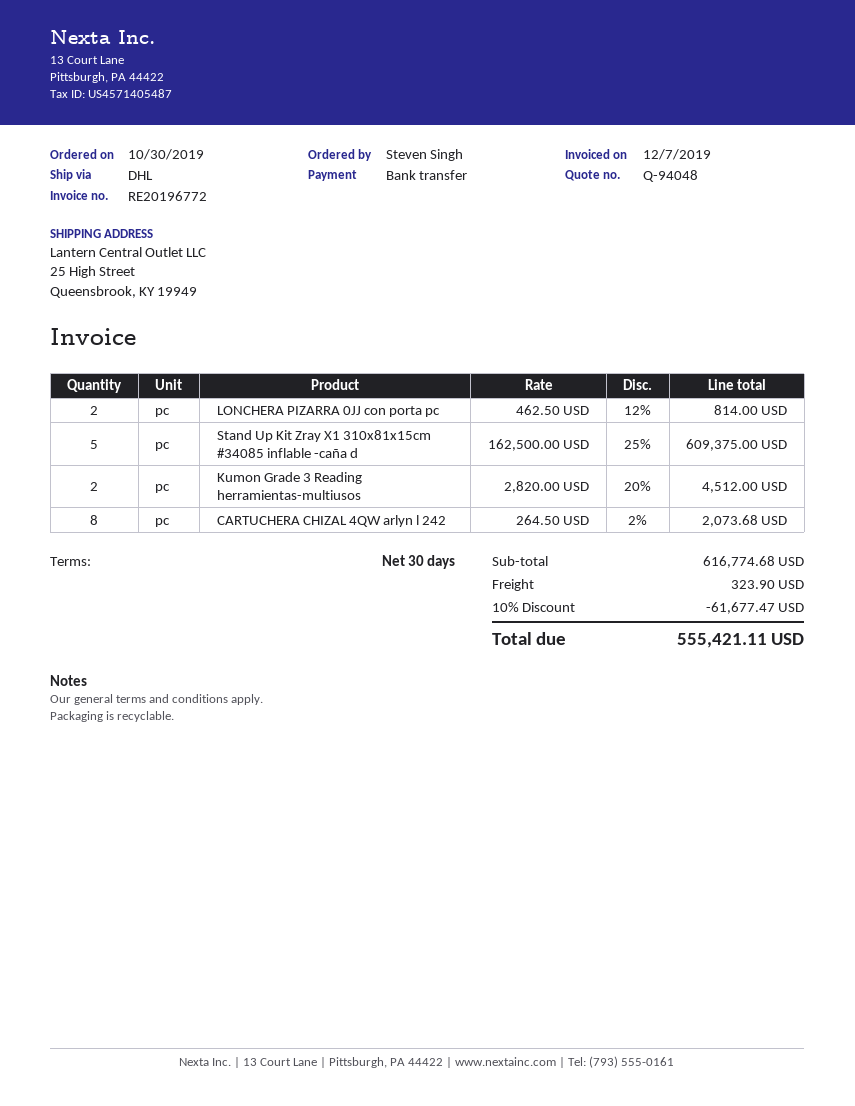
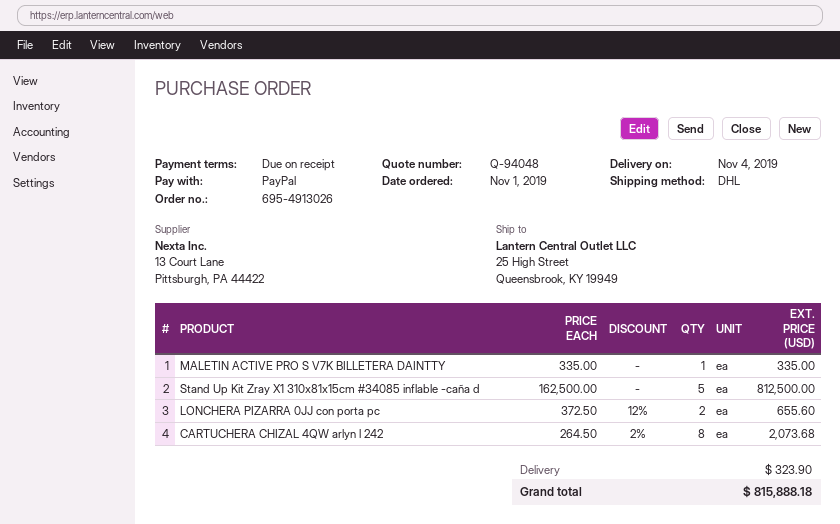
order date: 2019-10-30 -> 2019-11-01
payment terms: 30 days -> on receipt
payment method: bank transfer -> PayPal
LONCHERA PIZARRA 0JJ con porta pc: 2 x 462.50 - 12% = 814.00 -> 2 x 372.50 - 12% = 655.60
Stand Up Kit Zray X1 310x81x15cm #34085 inflable -caña d: 5 x 162500.00 - 25% = 609375.00 -> 5 x 162500.00 = 812500.00
Kumon Grade 3 Reading herramientas-multiusos: 2 x 2820.00 - 20% = 4512.00 -> none
MALETIN ACTIVE PRO S V7K BILLETERA DAINTTY: none -> 1 x 335.00 = 335.00
discount: 10% = 61677.47 -> none
total: 555421.11 -> 815888.18

